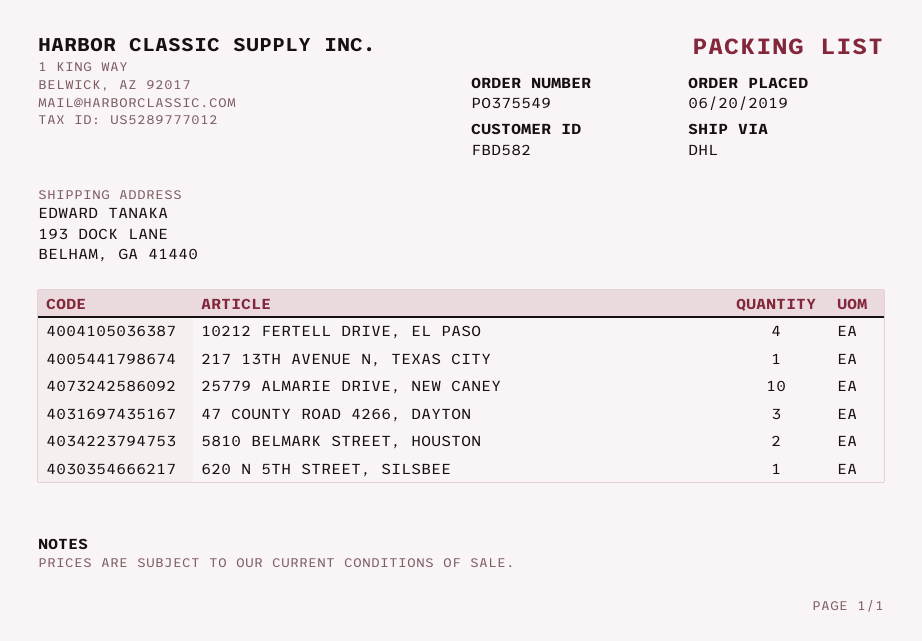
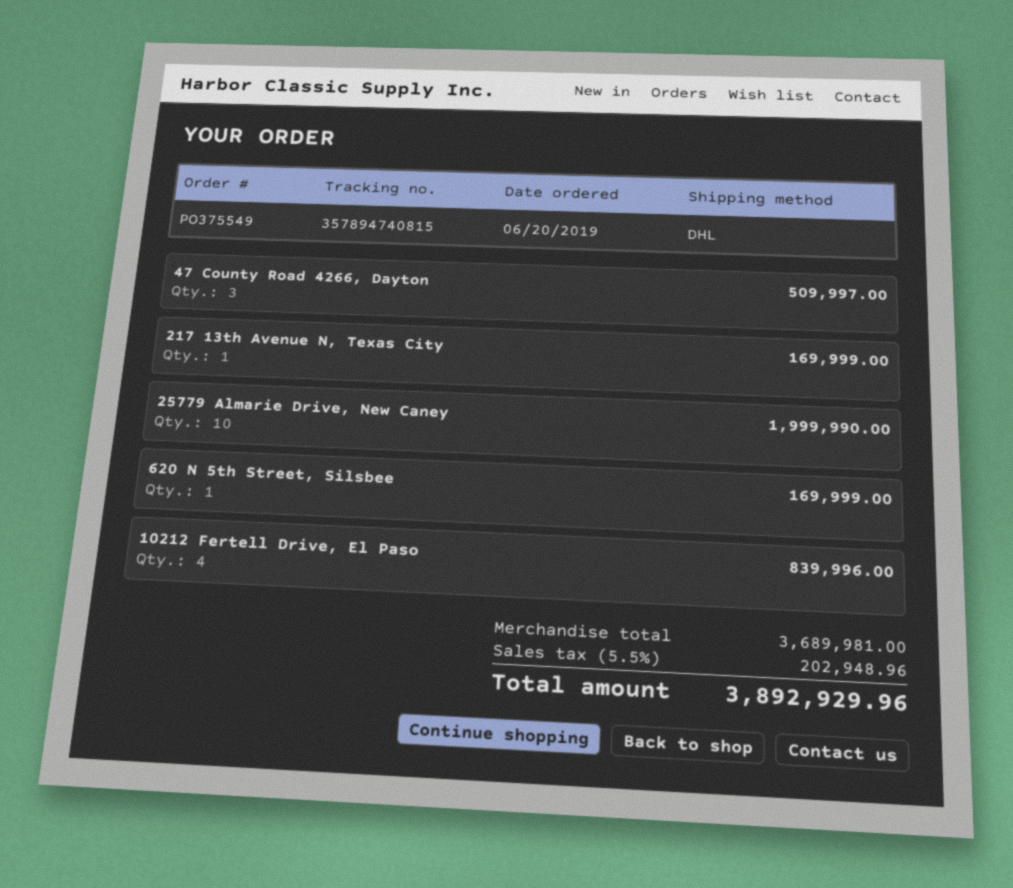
5810 BELMARK STREET, HOUSTON: 2 -> none

